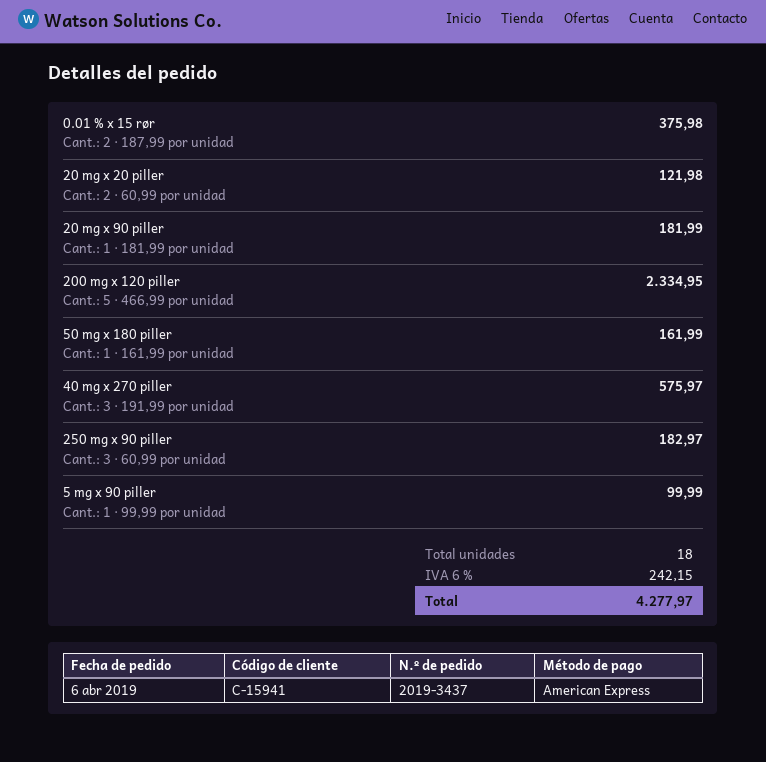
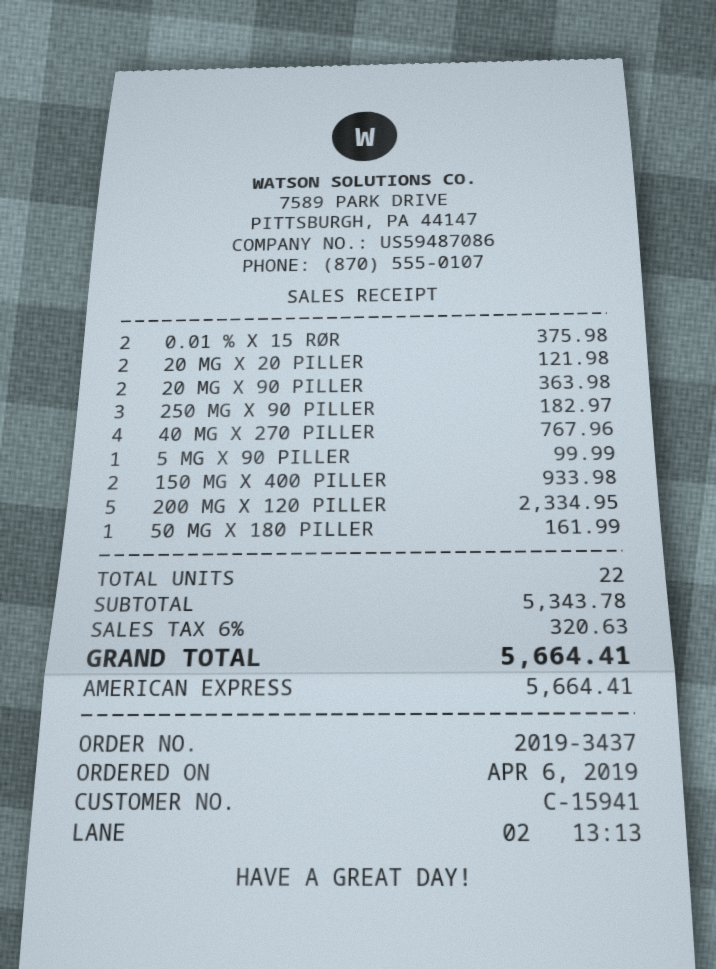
20 mg x 90 piller: 1 for 181.99 -> 2 for 363.98
40 mg x 270 piller: 3 for 575.97 -> 4 for 767.96
150 MG X 400 PILLER: none -> 2 for 933.98
total quantity: 18 -> 22
tax: 6% = 242.15 -> 6% = 320.63
total: 4277.97 -> 5664.41

